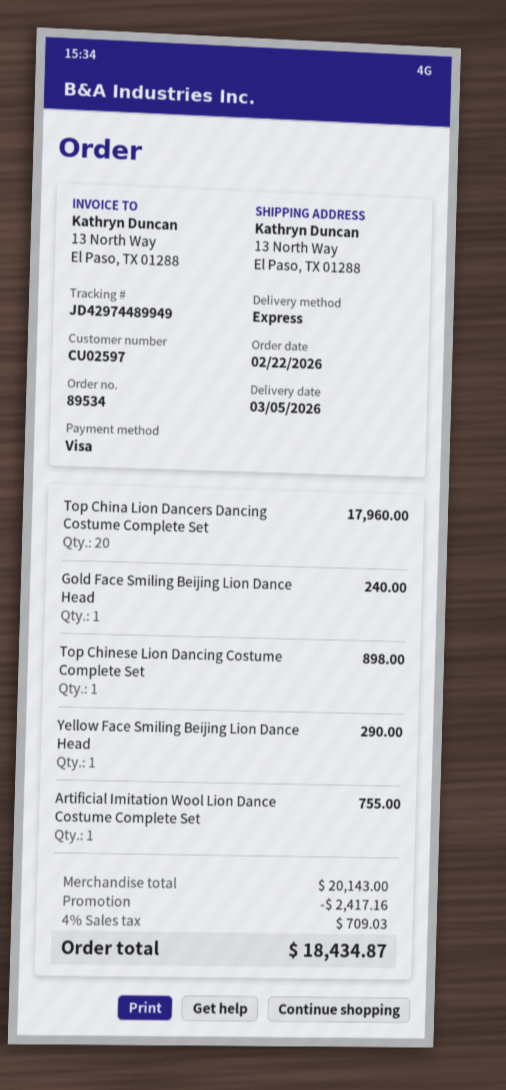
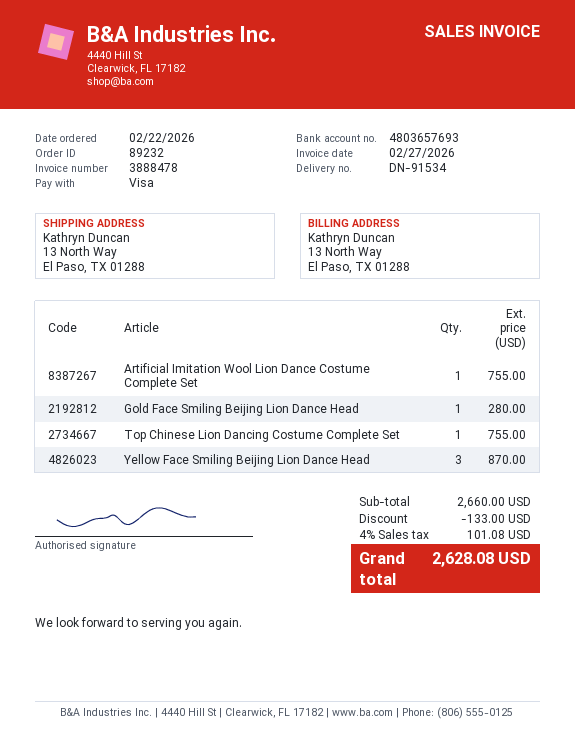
order number: 89534 -> 89232
Top China Lion Dancers Dancing Costume Complete Set: 20 for 17960.00 -> none
Gold Face Smiling Beijing Lion Dance Head: 1 for 240.00 -> 1 for 280.00
Top Chinese Lion Dancing Costume Complete Set: 1 for 898.00 -> 1 for 755.00
Yellow Face Smiling Beijing Lion Dance Head: 1 for 290.00 -> 3 for 870.00
subtotal: 20143.00 -> 2660.00
discount: 2417.16 -> 133.00
tax: 4% = 709.03 -> 4% = 101.08
total: 18434.87 -> 2628.08

